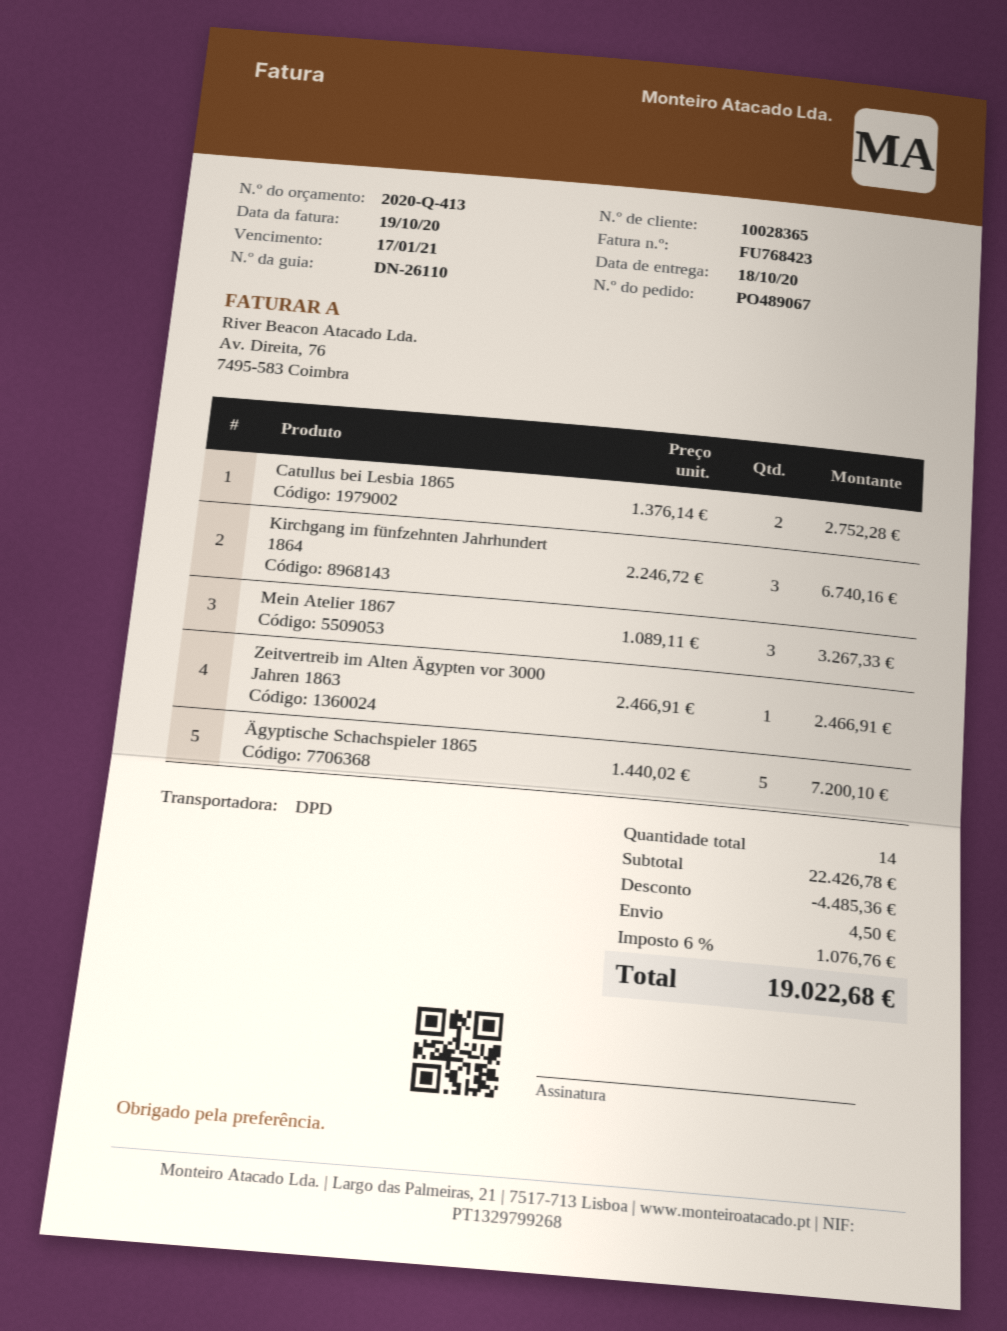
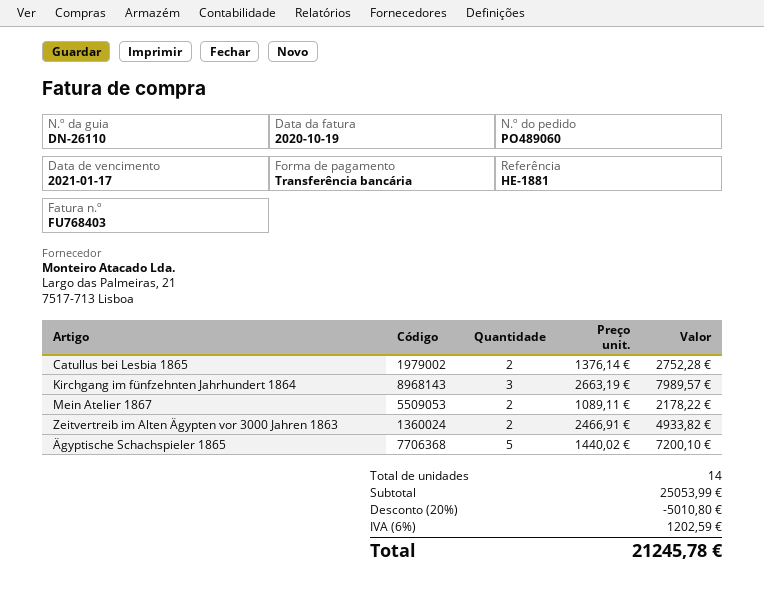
order number: PO489067 -> PO489060
invoice number: FU768423 -> FU768403
Kirchgang im fünfzehnten Jahrhundert 1864: 3 x 2246.72 = 6740.16 -> 3 x 2663.19 = 7989.57
Mein Atelier 1867: 3 x 1089.11 = 3267.33 -> 2 x 1089.11 = 2178.22
Zeitvertreib im Alten Ägypten vor 3000 Jahren 1863: 1 x 2466.91 = 2466.91 -> 2 x 2466.91 = 4933.82
subtotal: 22426.78 -> 25053.99
discount: 4485.36 -> 5010.80
shipping: 4.50 -> none
tax: 6% = 1076.76 -> 6% = 1202.59
total: 19022.68 -> 21245.78

